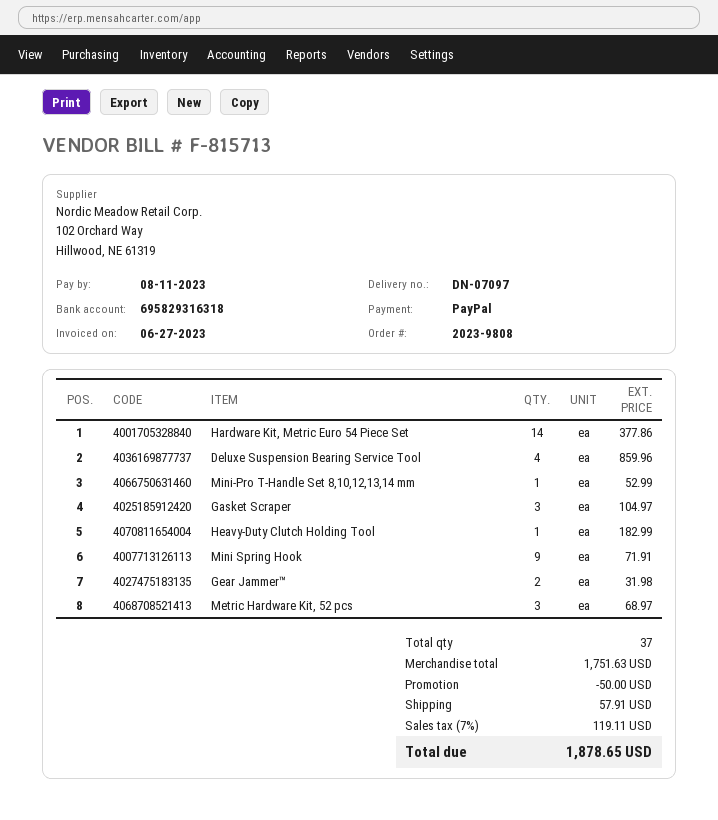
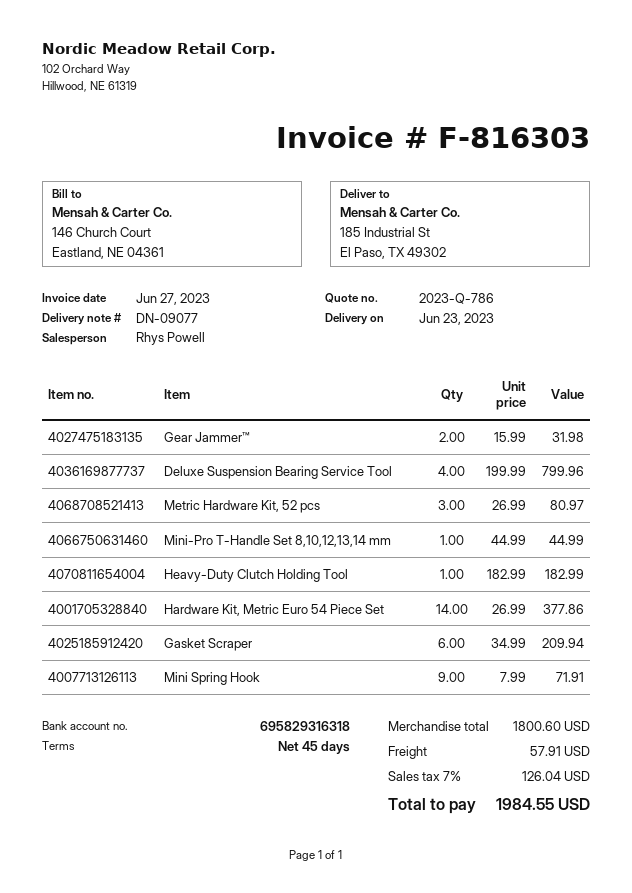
delivery note number: DN-07097 -> DN-09077
invoice number: F-815713 -> F-816303
Deluxe Suspension Bearing Service Tool: 4 for 859.96 -> 4 for 799.96
Mini-Pro T-Handle Set 8,10,12,13,14 mm: 1 for 52.99 -> 1 for 44.99
Gasket Scraper: 3 for 104.97 -> 6 for 209.94
Metric Hardware Kit, 52 pcs: 3 for 68.97 -> 3 for 80.97
subtotal: 1751.63 -> 1800.60
discount: 50.00 -> none
tax: 7% = 119.11 -> 7% = 126.04
total: 1878.65 -> 1984.55

